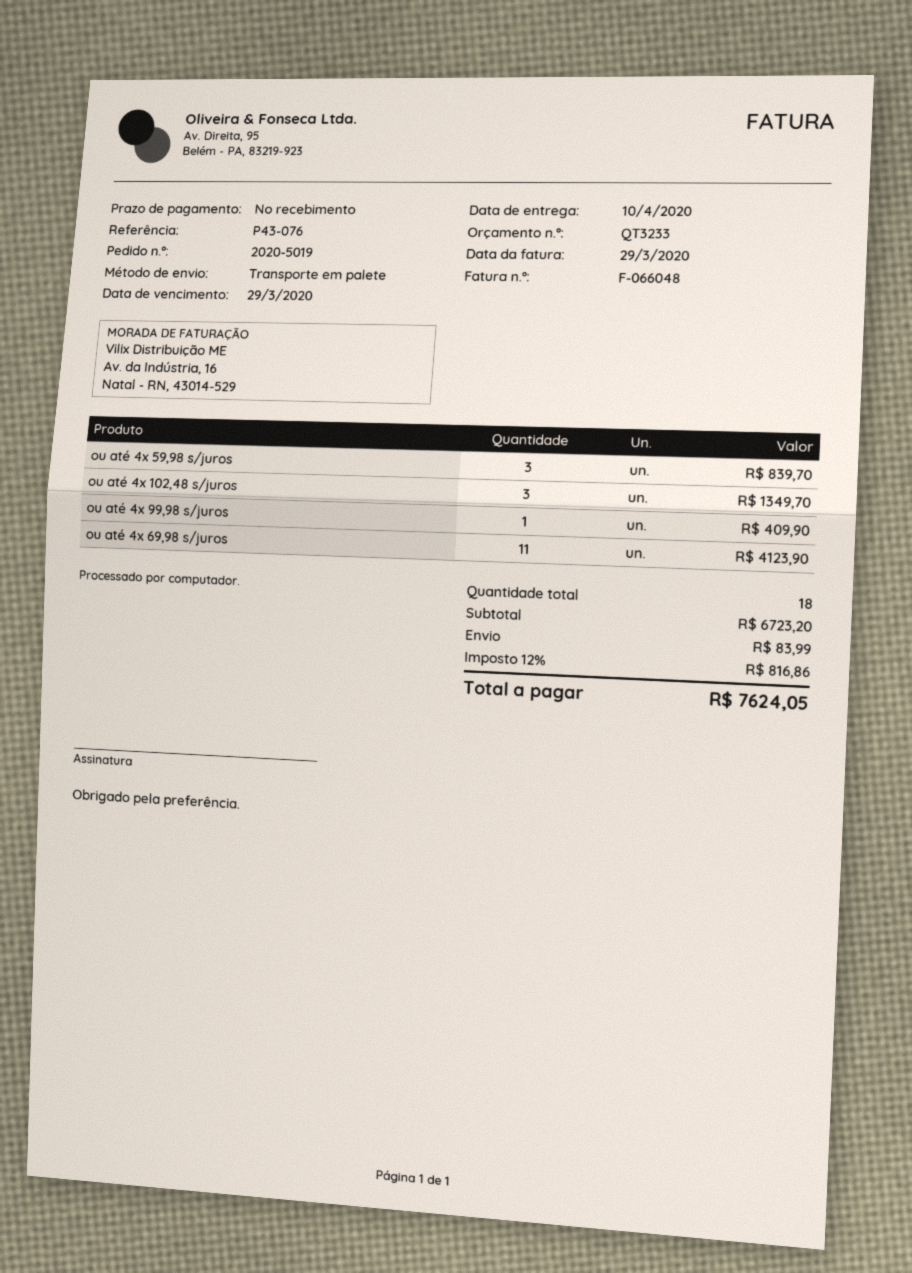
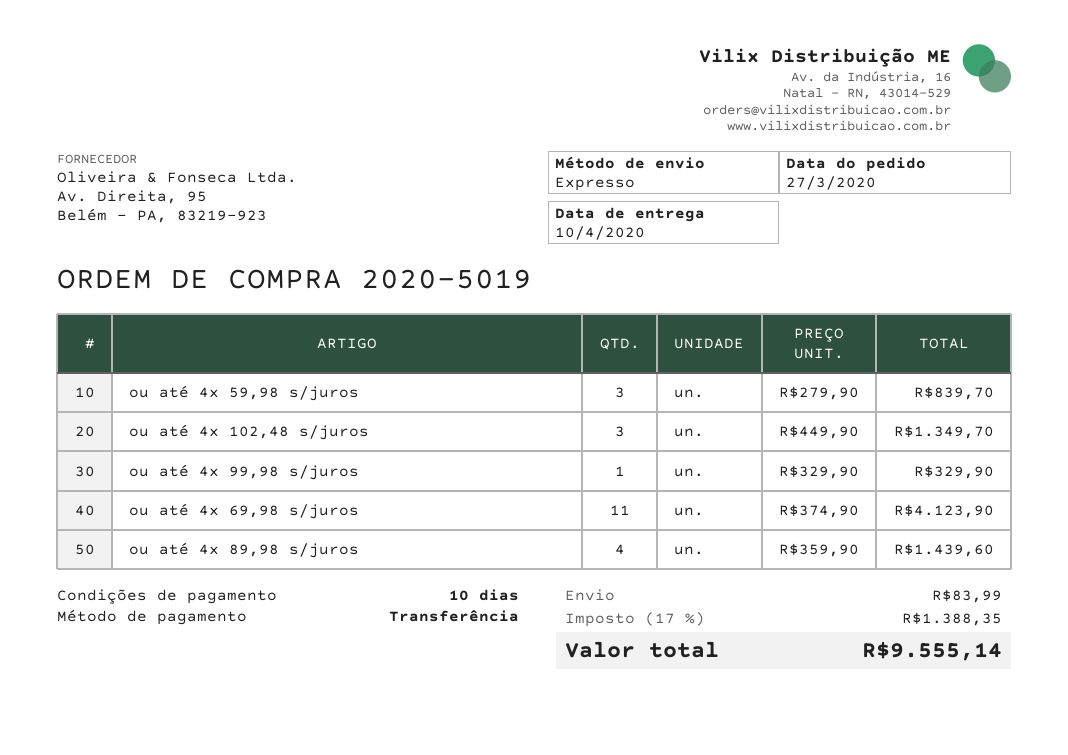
payment terms: on receipt -> 10 days
shipping method: pallet freight -> express
ou até 4x 99,98 s/juros: 1 for 409.90 -> 1 for 329.90
ou até 4x 89,98 s/juros: none -> 4 for 1439.60
tax: 12% = 816.86 -> 17% = 1388.35
total: 7624.05 -> 9555.14

